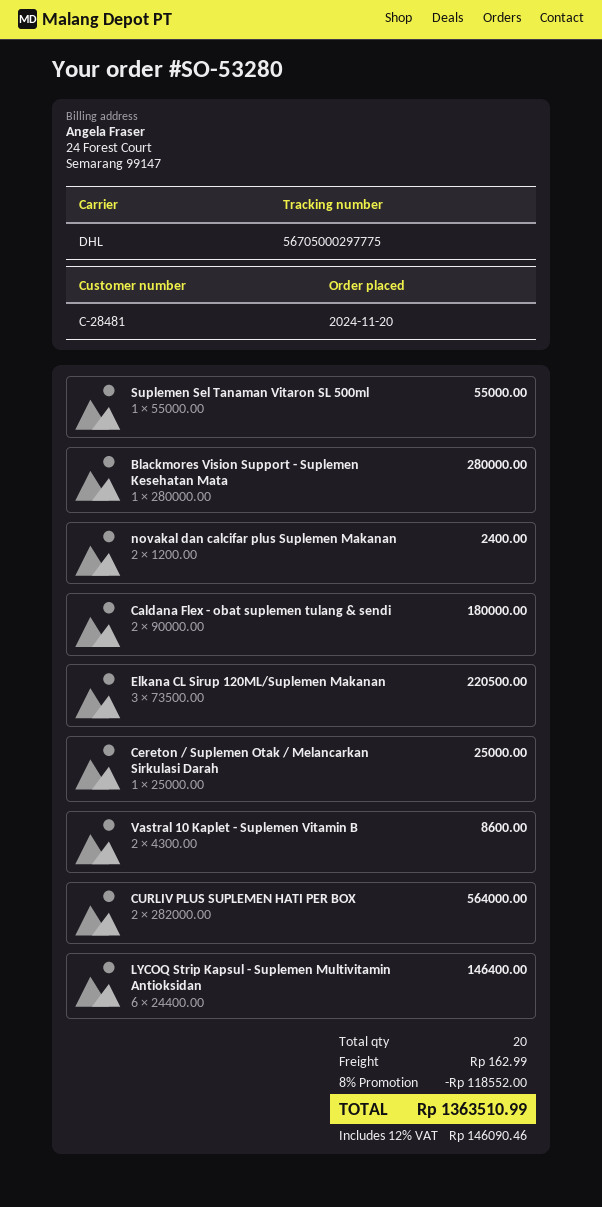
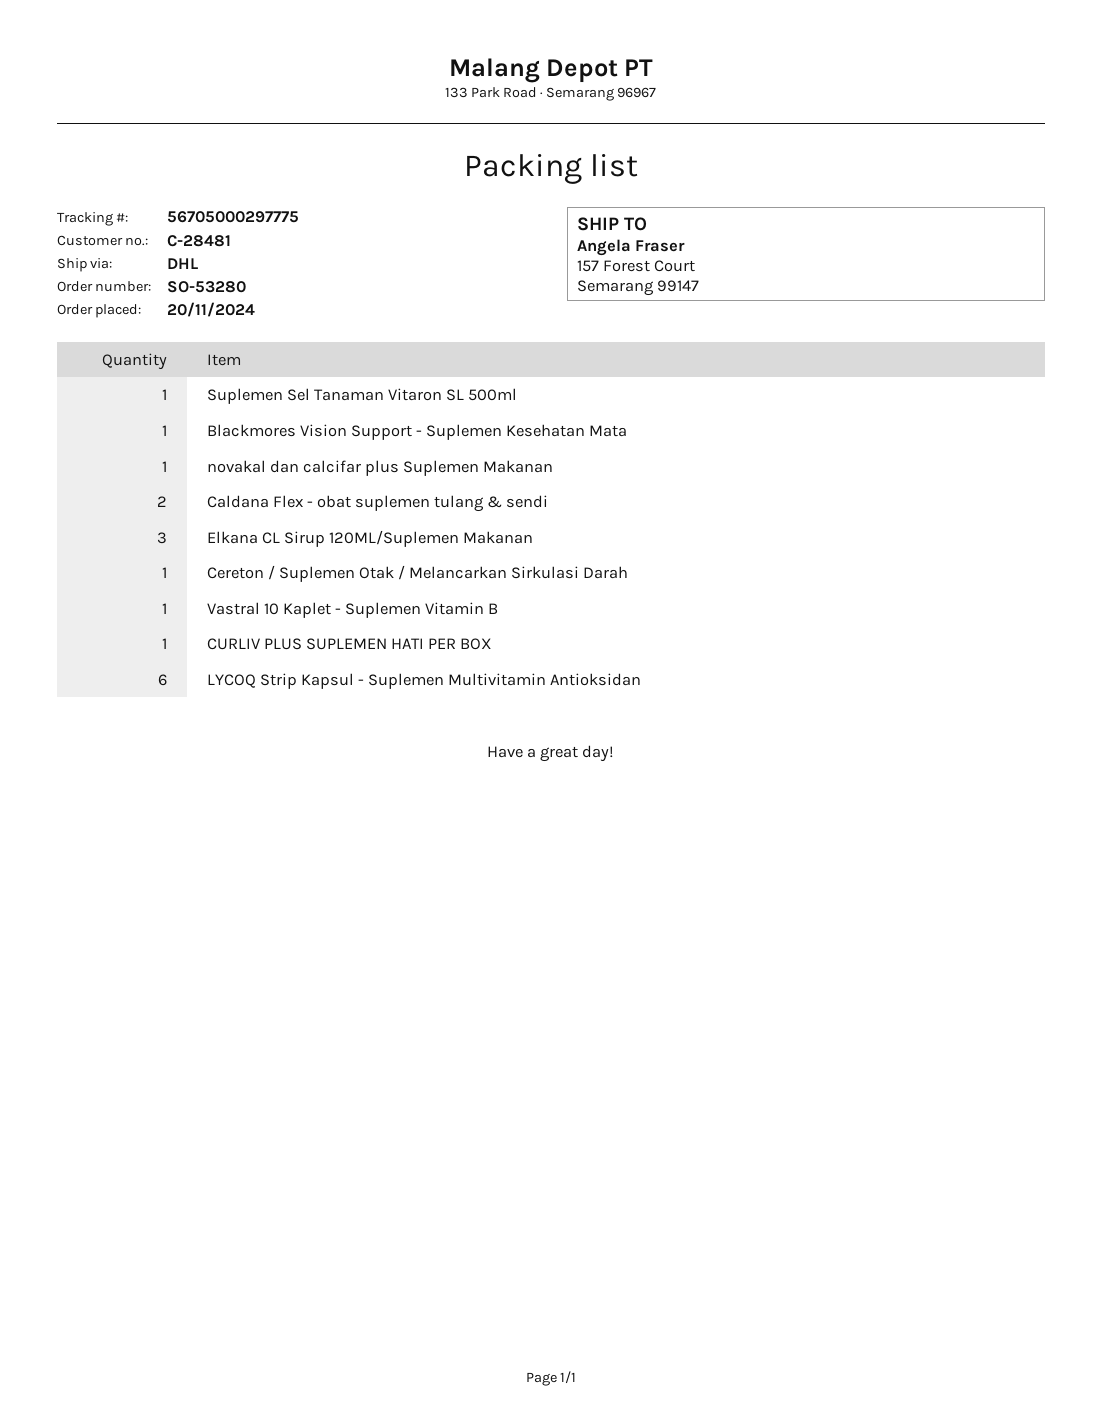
novakal dan calcifar plus Suplemen Makanan: 2 -> 1
Vastral 10 Kaplet - Suplemen Vitamin B: 2 -> 1
CURLIV PLUS SUPLEMEN HATI PER BOX: 2 -> 1

